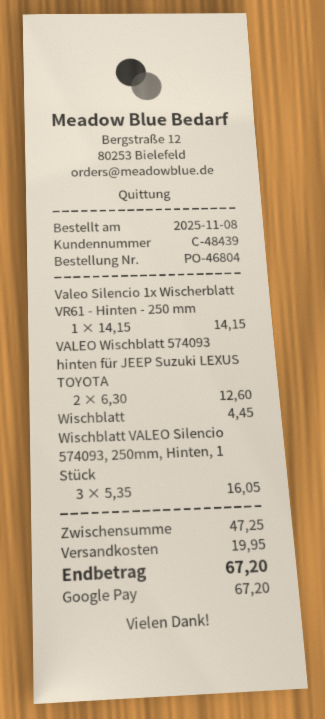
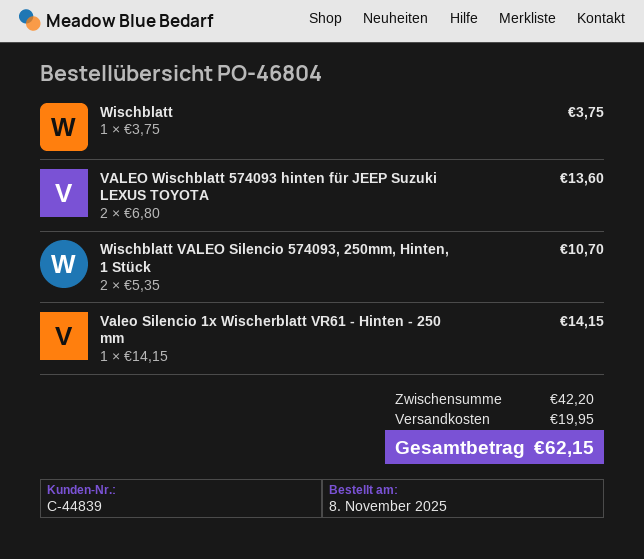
customer number: C-48439 -> C-44839
VALEO Wischblatt 574093 hinten für JEEP Suzuki LEXUS TOYOTA: 2 x 6.30 = 12.60 -> 2 x 6.80 = 13.60
Wischblatt: 1 x 4.45 = 4.45 -> 1 x 3.75 = 3.75
Wischblatt VALEO Silencio 574093, 250mm, Hinten, 1 Stück: 3 x 5.35 = 16.05 -> 2 x 5.35 = 10.70
subtotal: 47.25 -> 42.20
total: 67.20 -> 62.15

